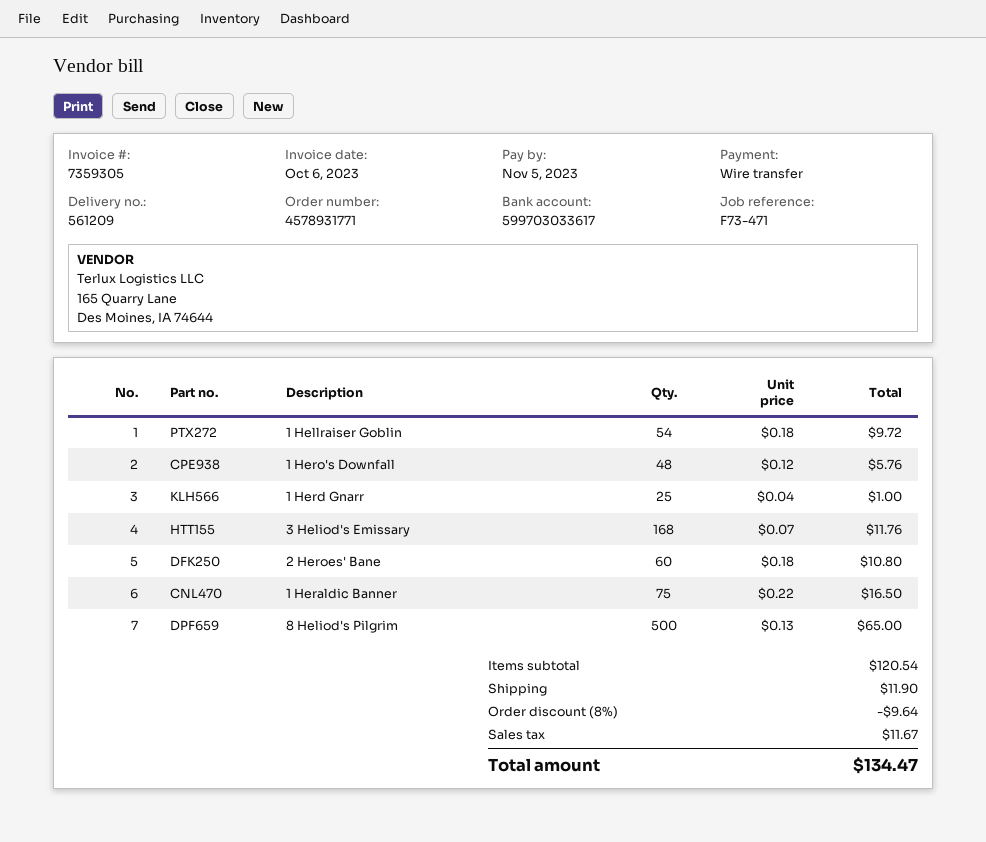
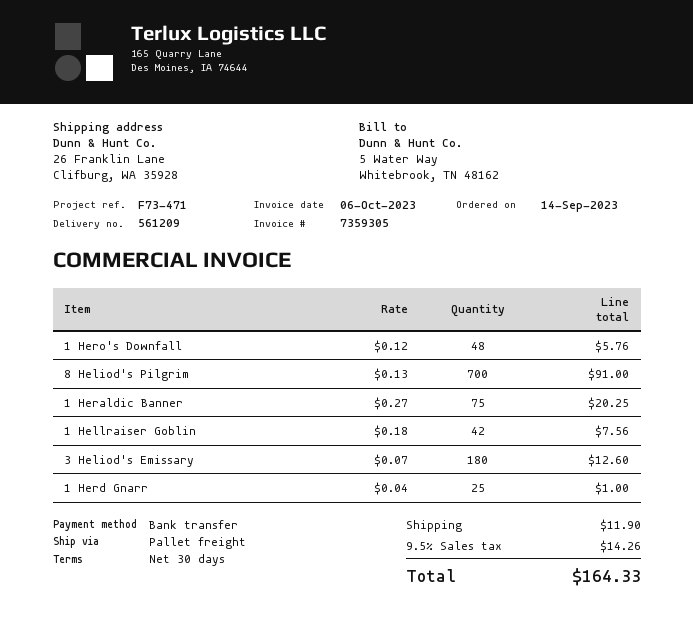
1 Hellraiser Goblin: 54 x 0.18 = 9.72 -> 42 x 0.18 = 7.56
3 Heliod's Emissary: 168 x 0.07 = 11.76 -> 180 x 0.07 = 12.60
2 Heroes' Bane: 60 x 0.18 = 10.80 -> none
1 Heraldic Banner: 75 x 0.22 = 16.50 -> 75 x 0.27 = 20.25
8 Heliod's Pilgrim: 500 x 0.13 = 65.00 -> 700 x 0.13 = 91.00
discount: 8% = 9.64 -> none
tax: 11.67 -> 14.26
total: 134.47 -> 164.33

